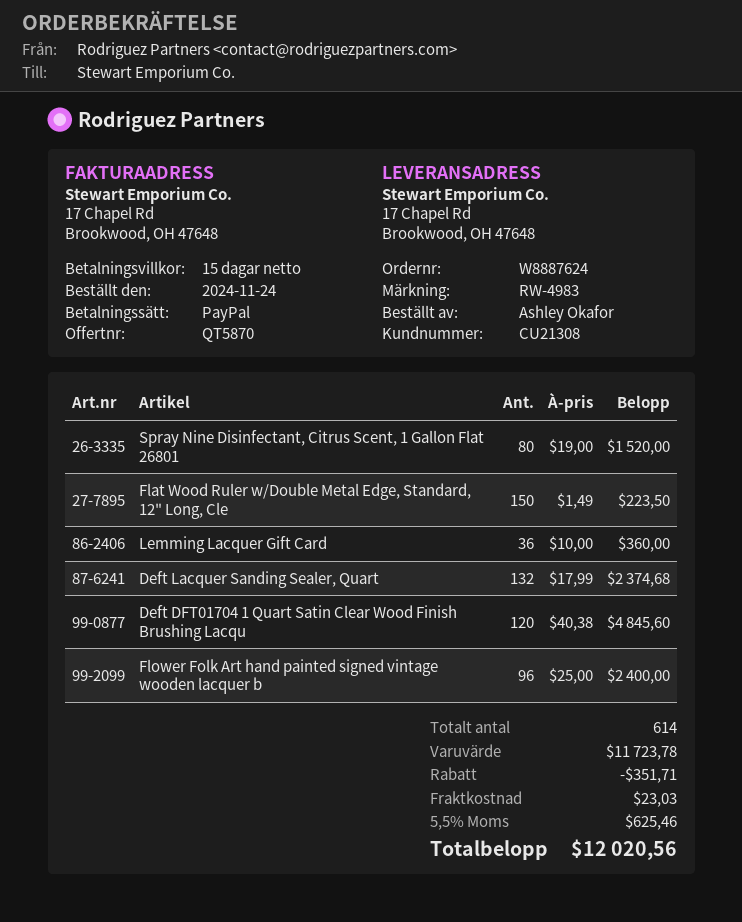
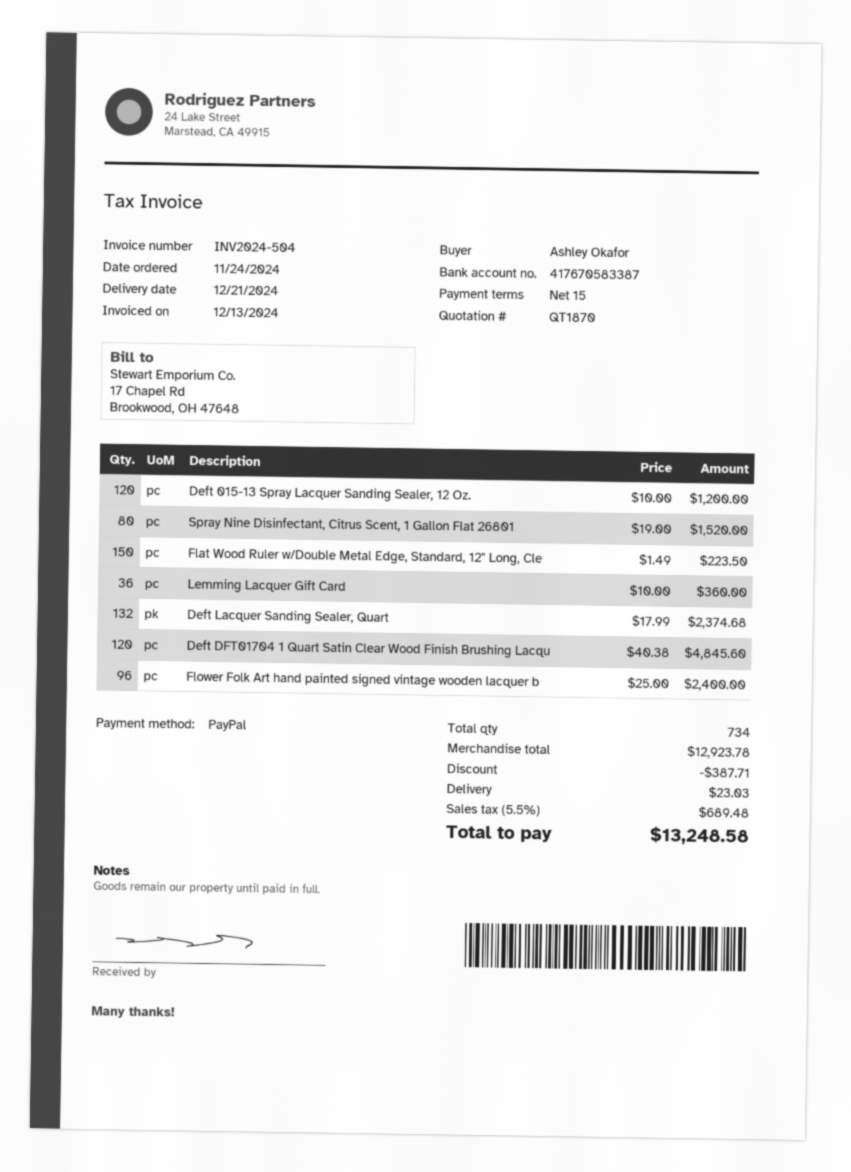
quote number: QT5870 -> QT1870
Deft 015-13 Spray Lacquer Sanding Sealer, 12 Oz.: none -> 120 x 10.00 = 1200.00
total quantity: 614 -> 734
subtotal: 11723.78 -> 12923.78
discount: 351.71 -> 387.71
tax: 5.5% = 625.46 -> 5.5% = 689.48
total: 12020.56 -> 13248.58

